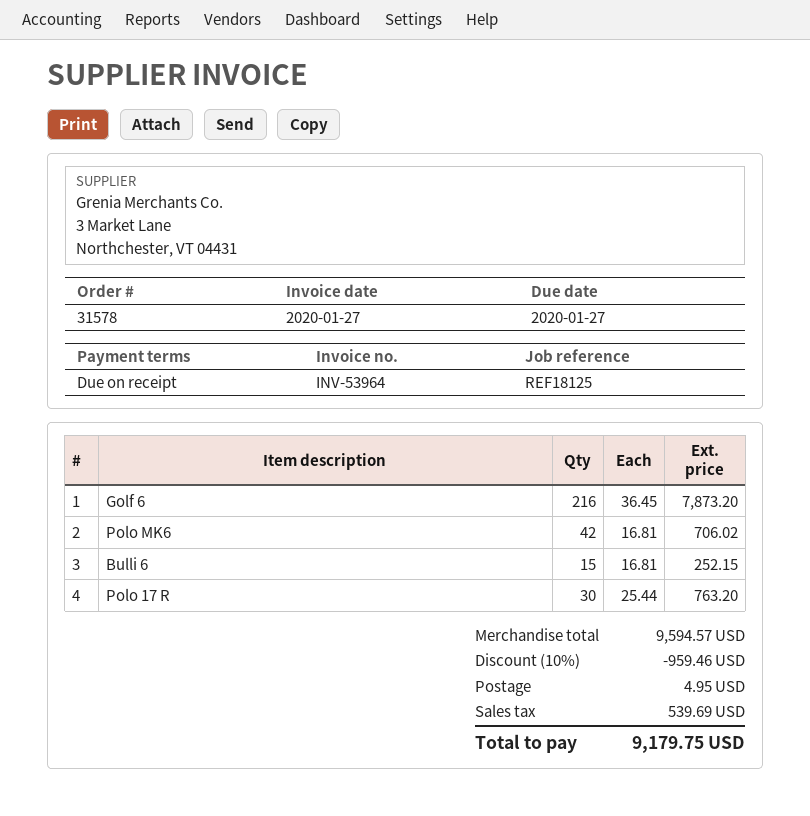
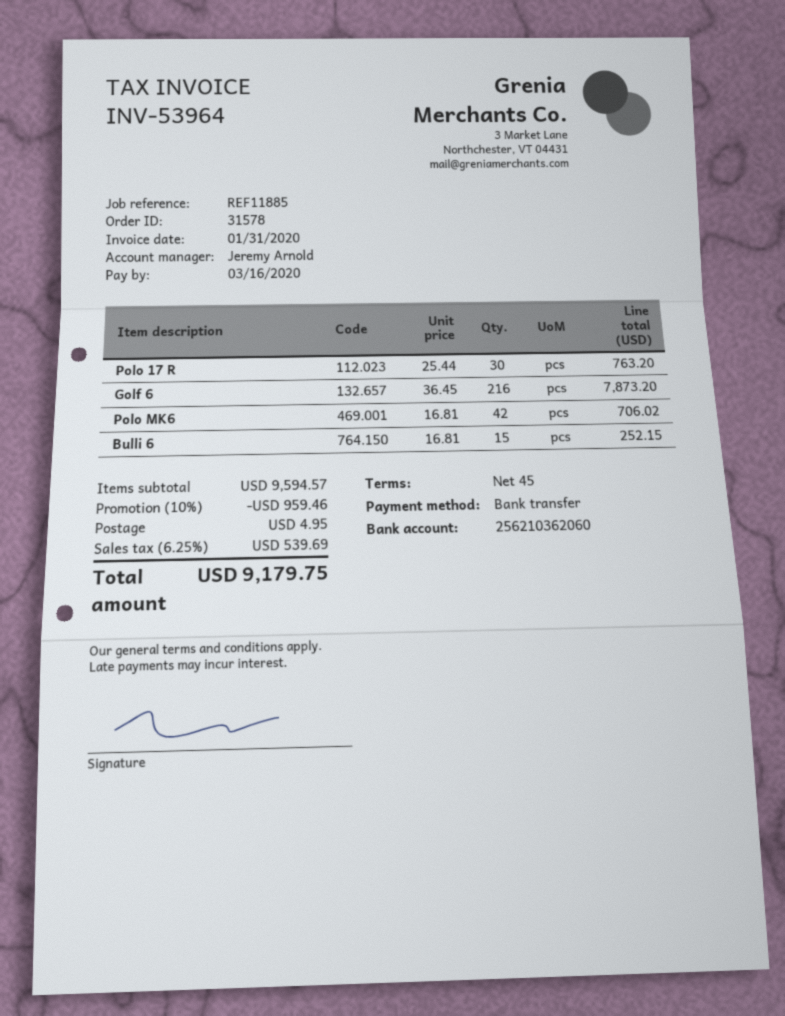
invoice date: 2020-01-27 -> 2020-01-31
payment terms: on receipt -> 45 days
due date: 2020-01-27 -> 2020-03-16
reference: REF18125 -> REF11885

